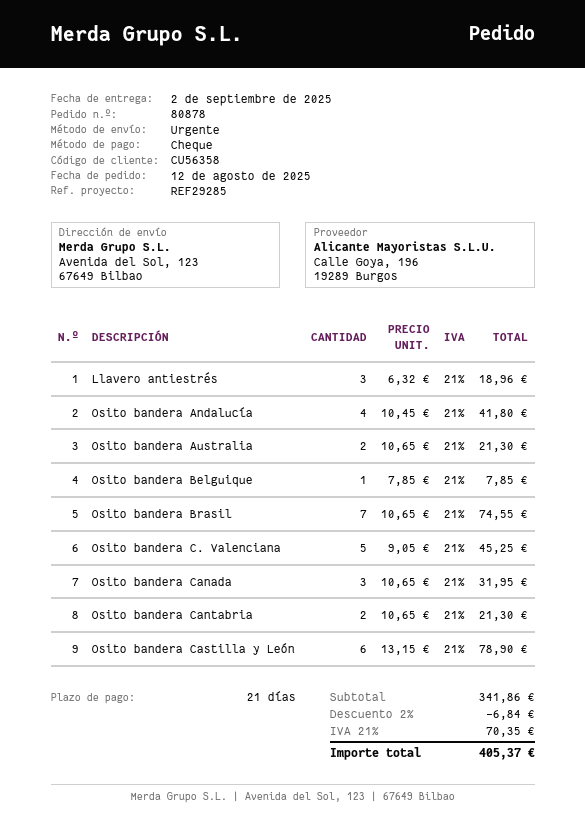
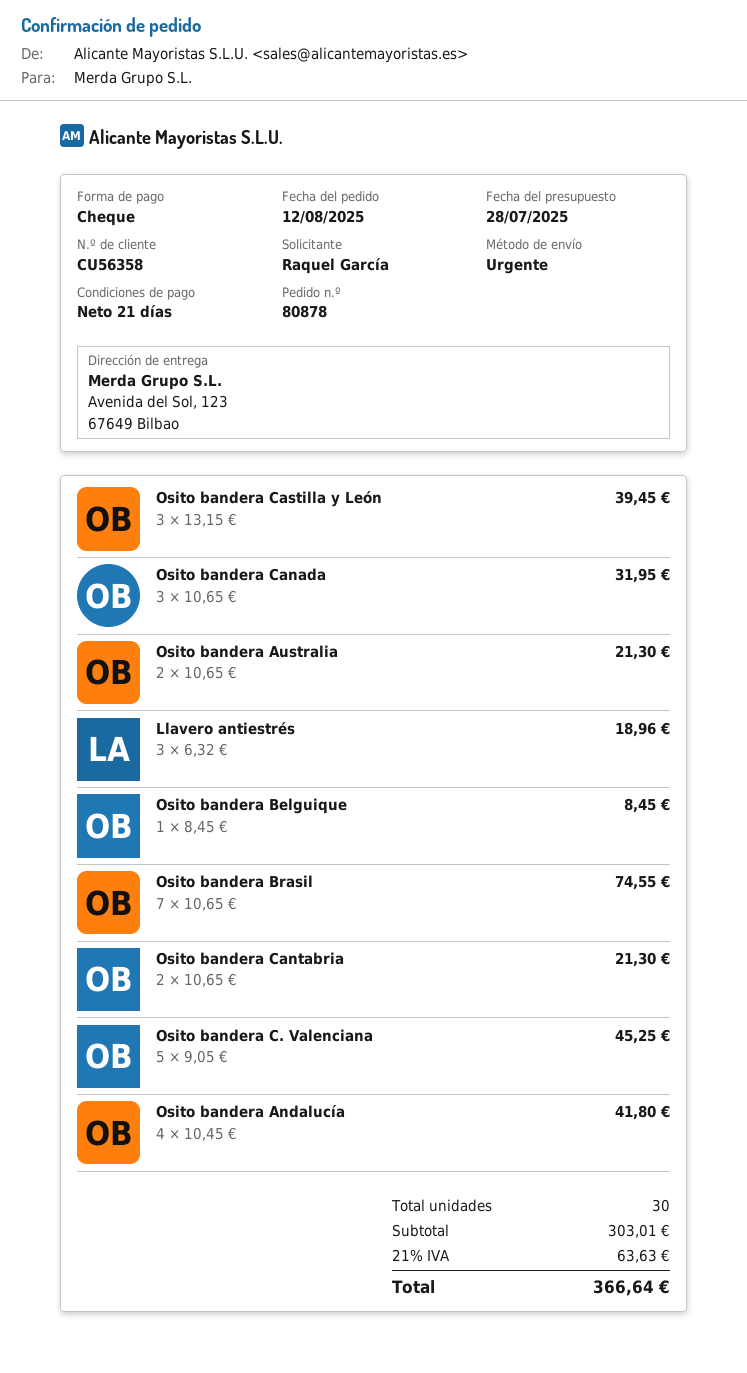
Osito bandera Belguique: 1 x 7.85 = 7.85 -> 1 x 8.45 = 8.45
Osito bandera Castilla y León: 6 x 13.15 = 78.90 -> 3 x 13.15 = 39.45
subtotal: 341.86 -> 303.01
discount: 2% = 6.84 -> none
tax: 21% = 70.35 -> 21% = 63.63
total: 405.37 -> 366.64

